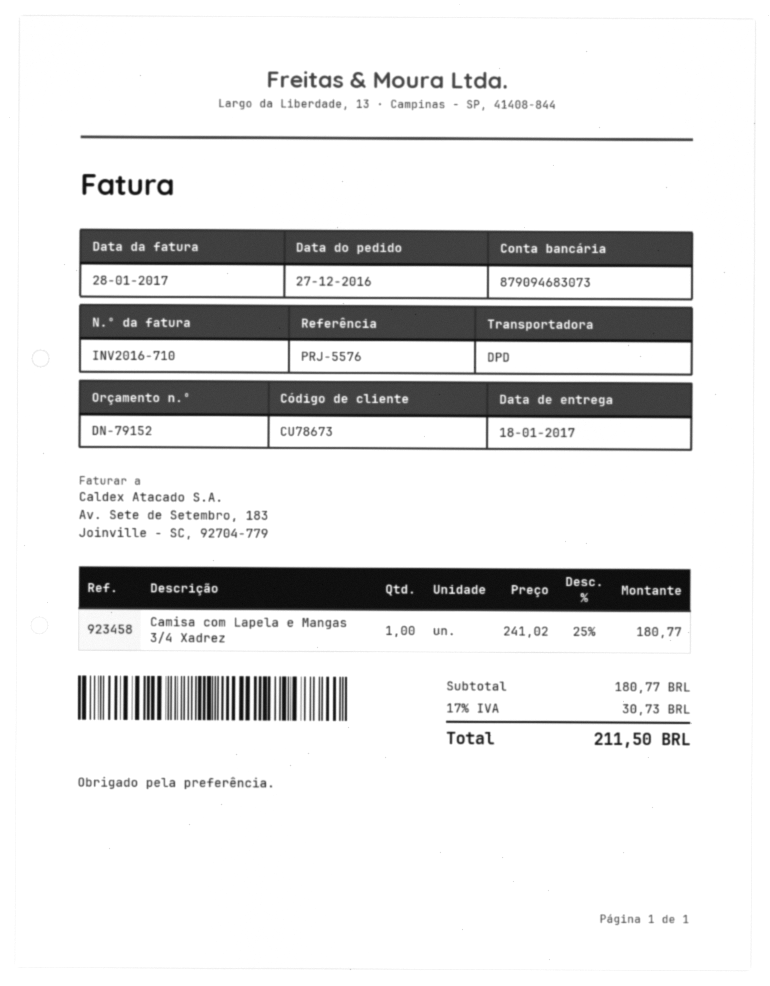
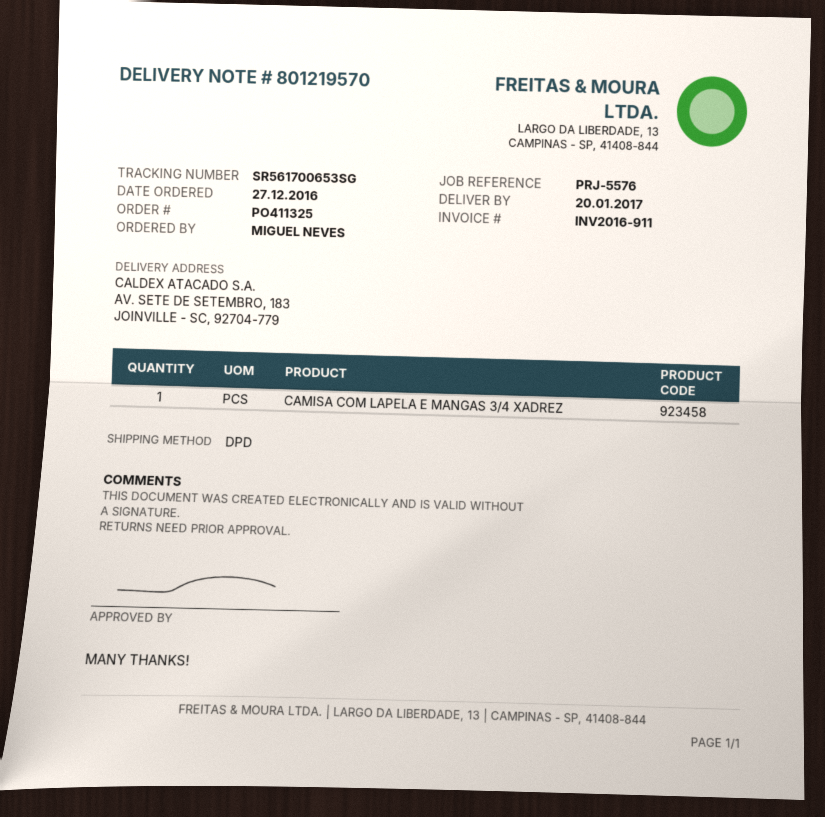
delivery date: 2017-01-18 -> 2017-01-20
invoice number: INV2016-710 -> INV2016-911

